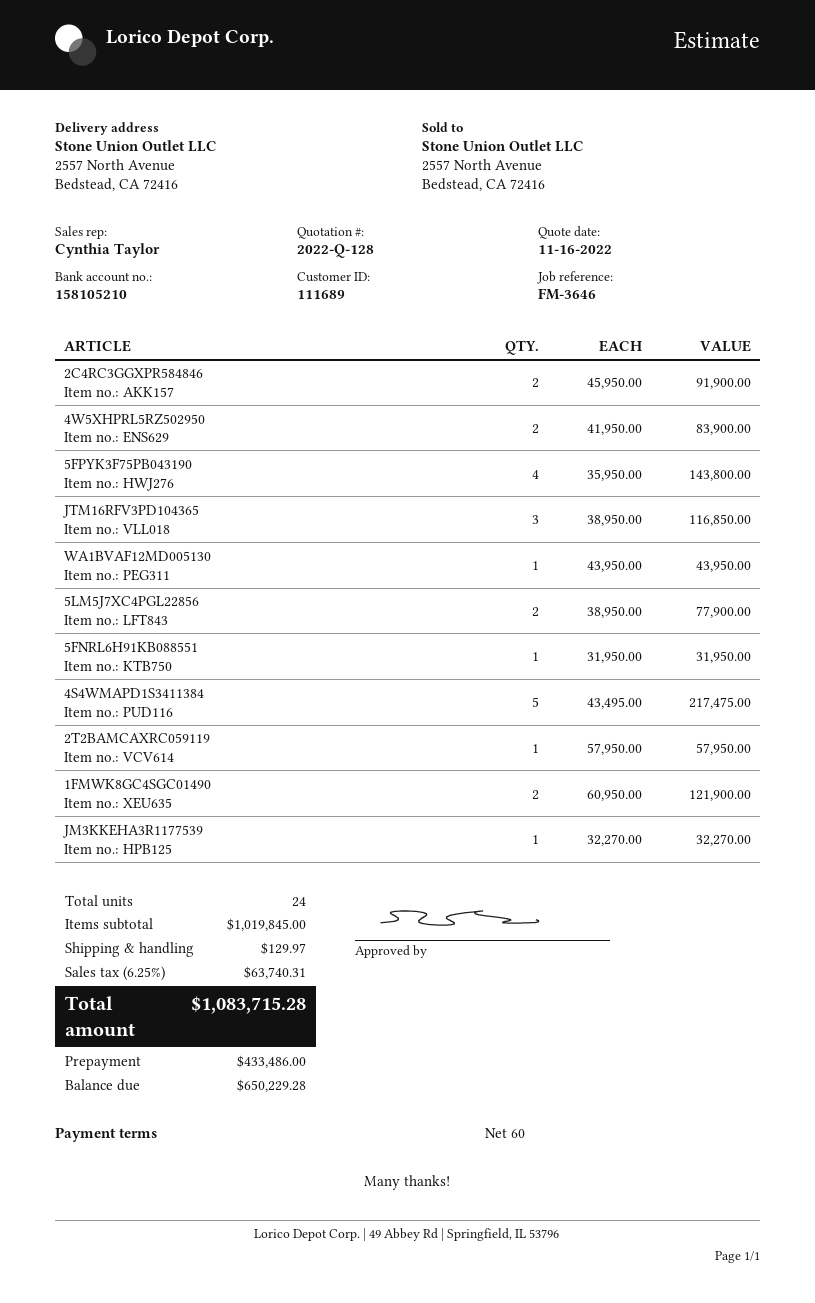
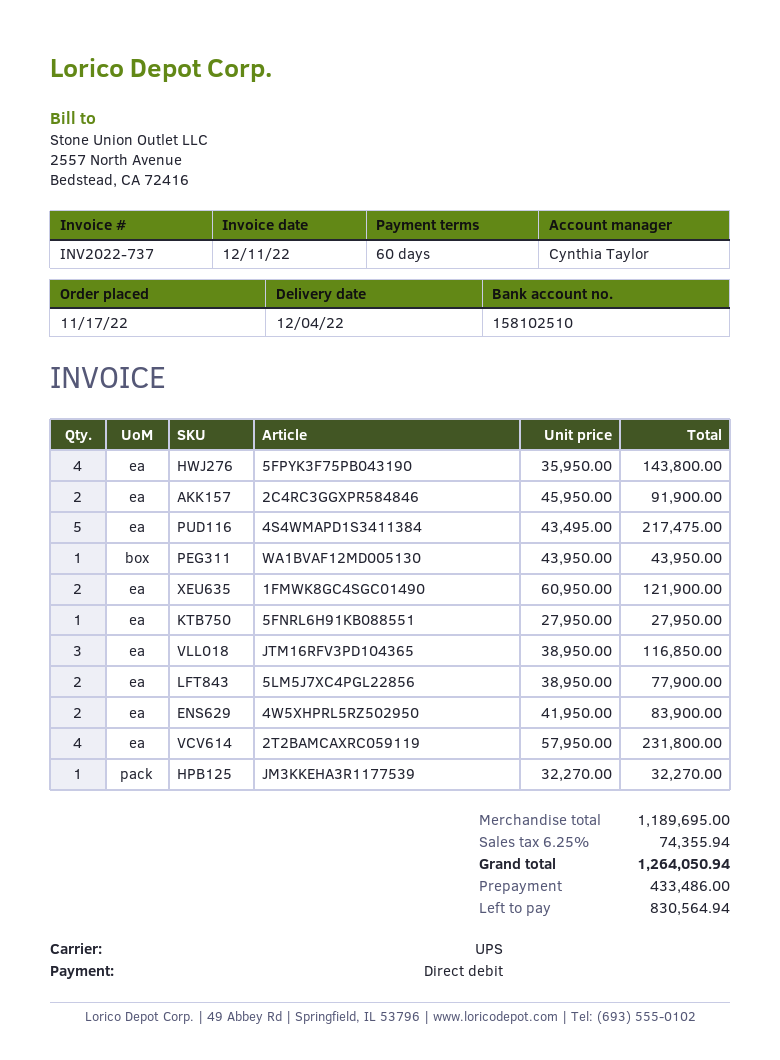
bank account: 158105210 -> 158102510
5FNRL6H91KB088551: 1 x 31950.00 = 31950.00 -> 1 x 27950.00 = 27950.00
2T2BAMCAXRC059119: 1 x 57950.00 = 57950.00 -> 4 x 57950.00 = 231800.00
subtotal: 1019845.00 -> 1189695.00
shipping: 129.97 -> none
tax: 6.25% = 63740.31 -> 6.25% = 74355.94
total: 1083715.28 -> 1264050.94
balance: 650229.28 -> 830564.94

